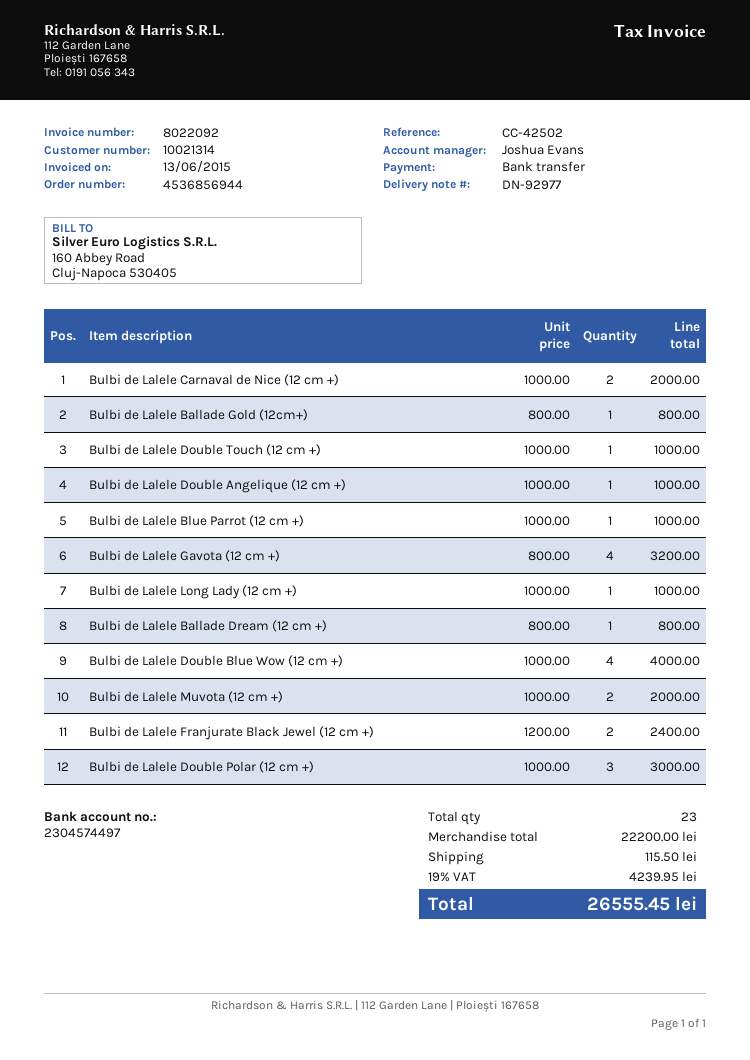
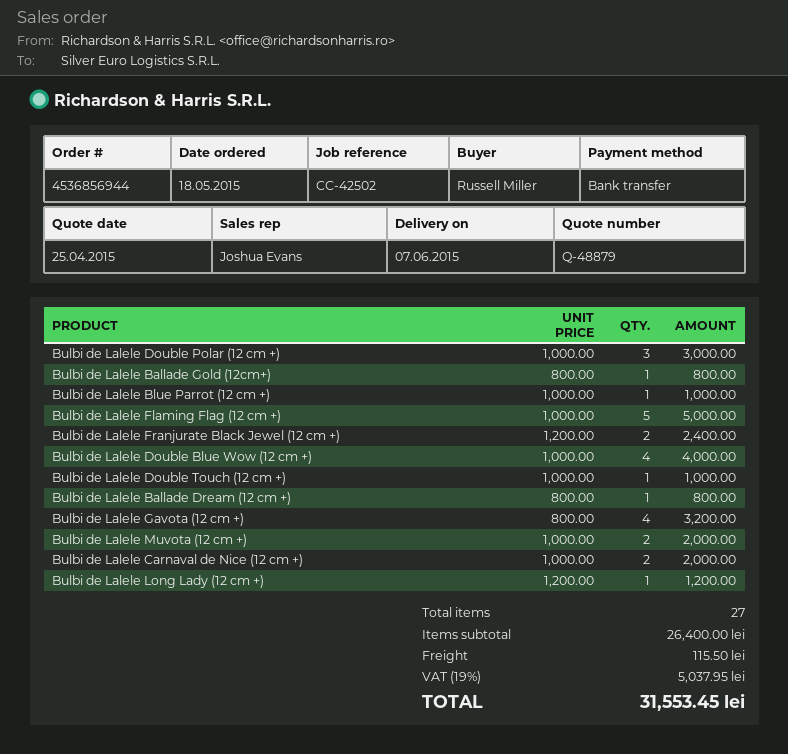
Bulbi de Lalele Double Angelique (12 cm +): 1 x 1000.00 = 1000.00 -> none
Bulbi de Lalele Long Lady (12 cm +): 1 x 1000.00 = 1000.00 -> 1 x 1200.00 = 1200.00
Bulbi de Lalele Flaming Flag (12 cm +): none -> 5 x 1000.00 = 5000.00
total quantity: 23 -> 27
subtotal: 22200.00 -> 26400.00
tax: 19% = 4239.95 -> 19% = 5037.95
total: 26555.45 -> 31553.45

